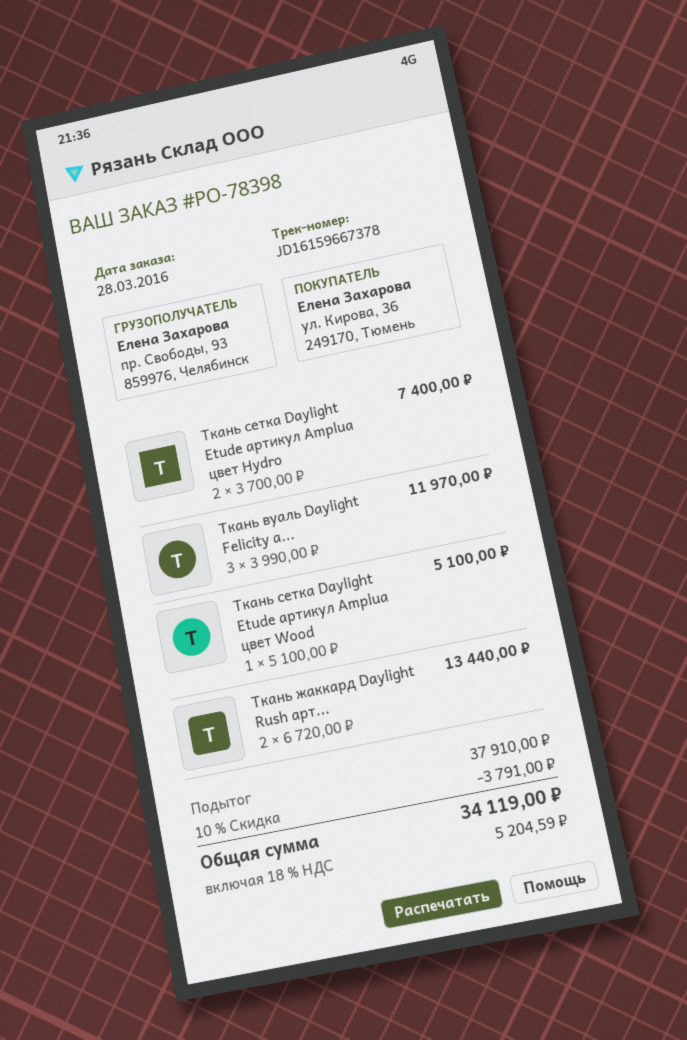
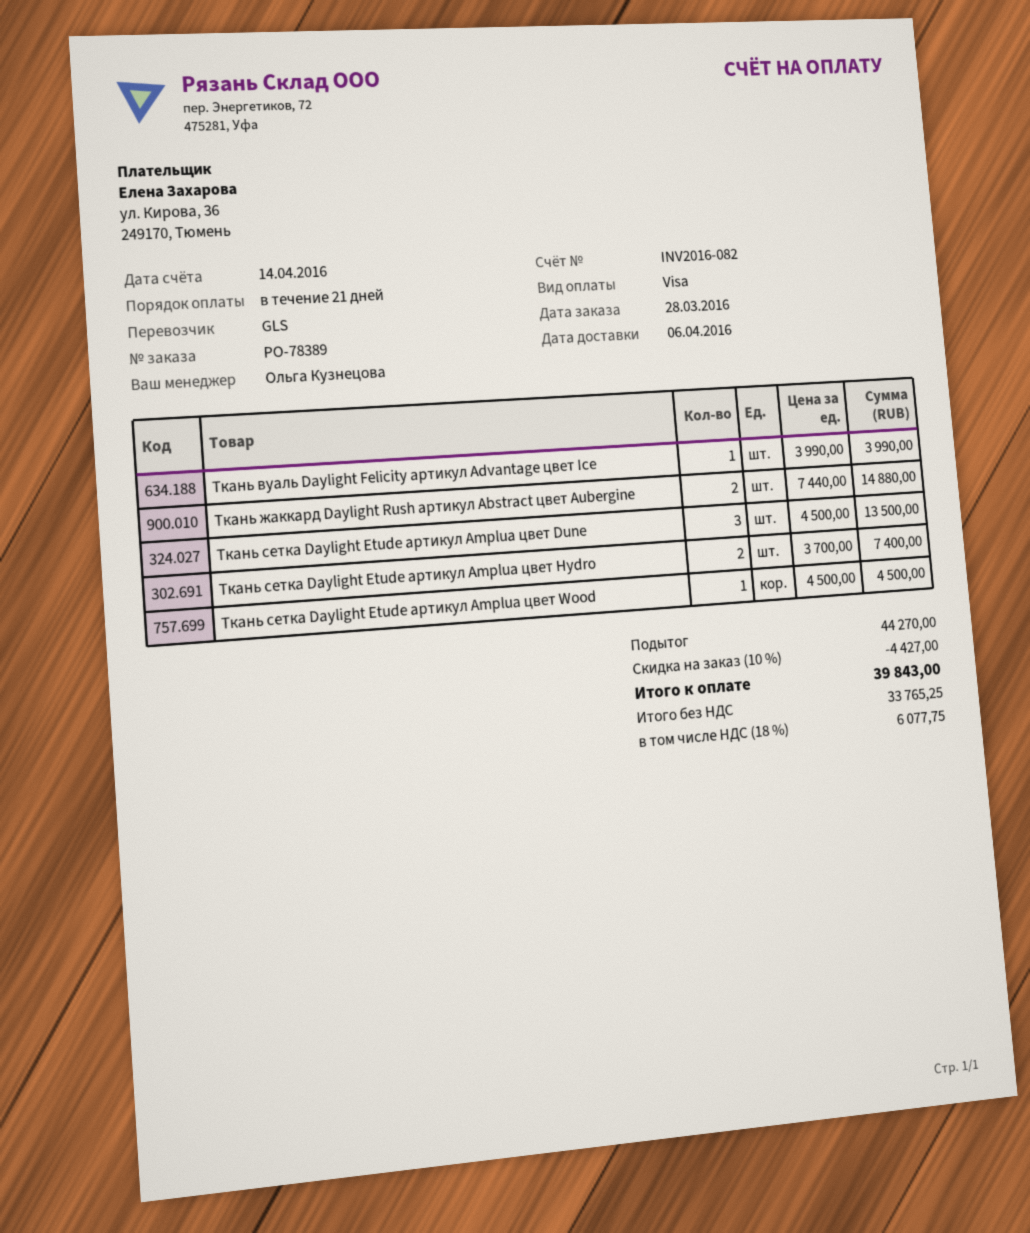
order number: PO-78398 -> PO-78389
Ткань вуаль Daylight Felicity а...: 3 x 3990.00 = 11970.00 -> 1 x 3990.00 = 3990.00
Ткань сетка Daylight Etude артикул Amplua цвет Wood: 1 x 5100.00 = 5100.00 -> 1 x 4500.00 = 4500.00
Ткань жаккард Daylight Rush арт...: 2 x 6720.00 = 13440.00 -> 2 x 7440.00 = 14880.00
Ткань сетка Daylight Etude артикул Amplua цвет Dune: none -> 3 x 4500.00 = 13500.00
subtotal: 37910.00 -> 44270.00
discount: 10% = 3791.00 -> 10% = 4427.00
tax: 18% = 5204.59 -> 18% = 6077.75
total: 34119.00 -> 39843.00

